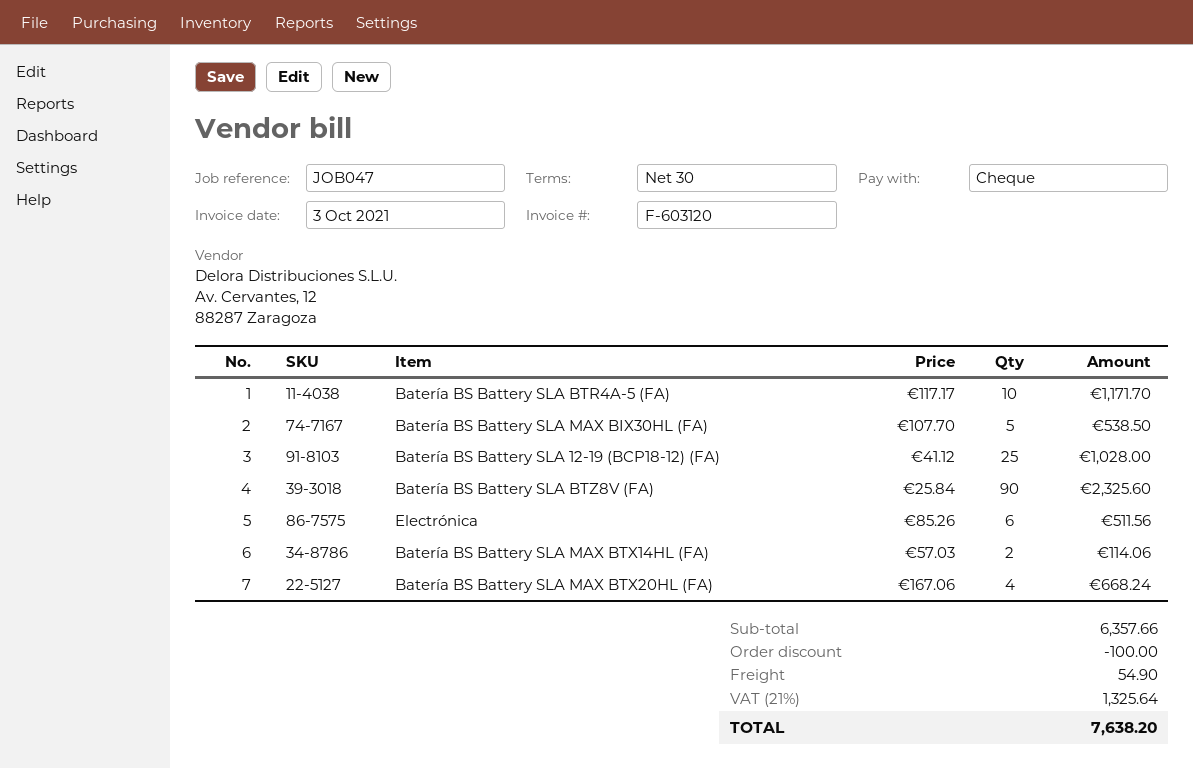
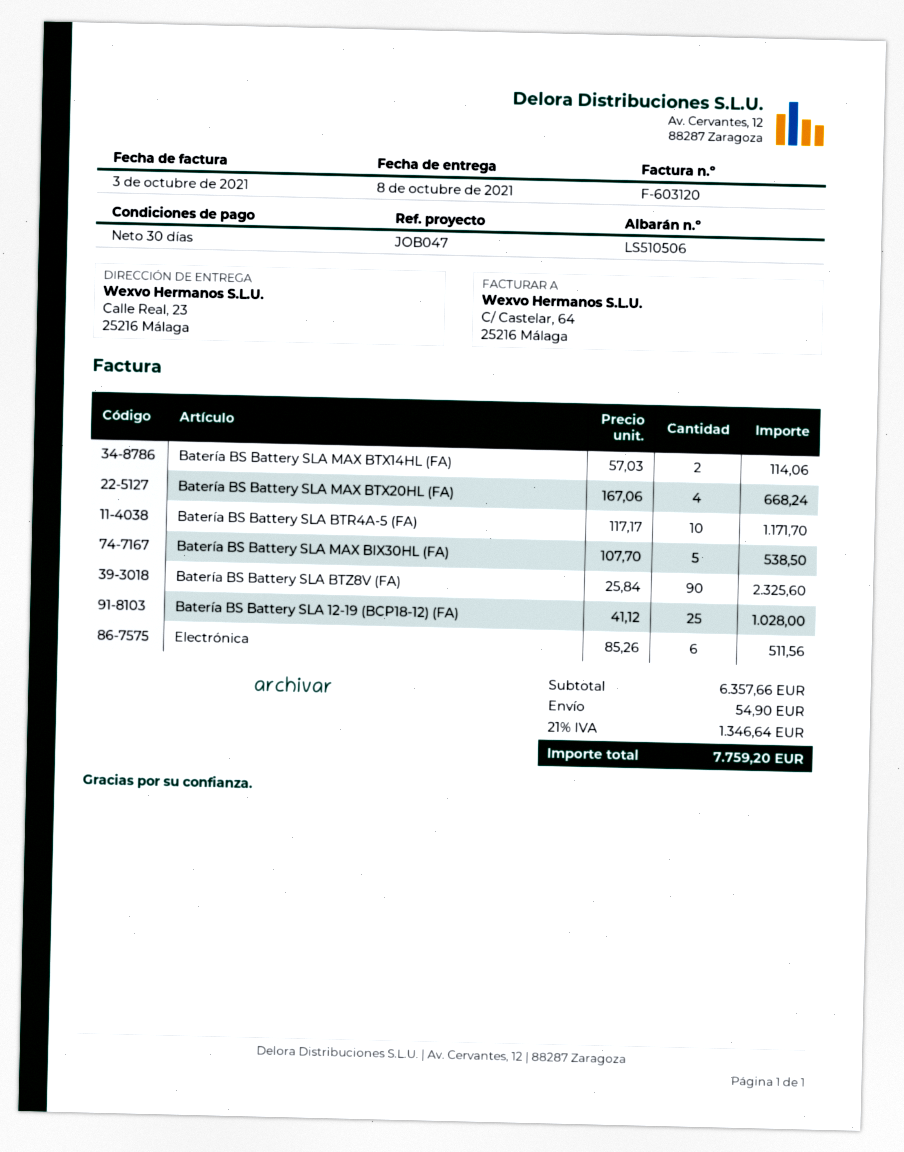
discount: 100.00 -> none
tax: 21% = 1325.64 -> 21% = 1346.64
total: 7638.20 -> 7759.20

